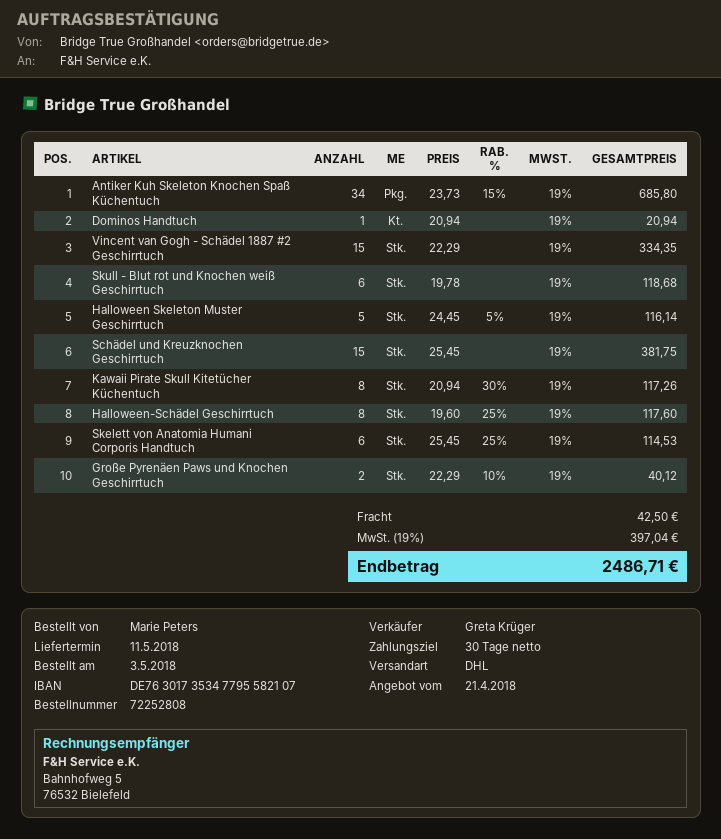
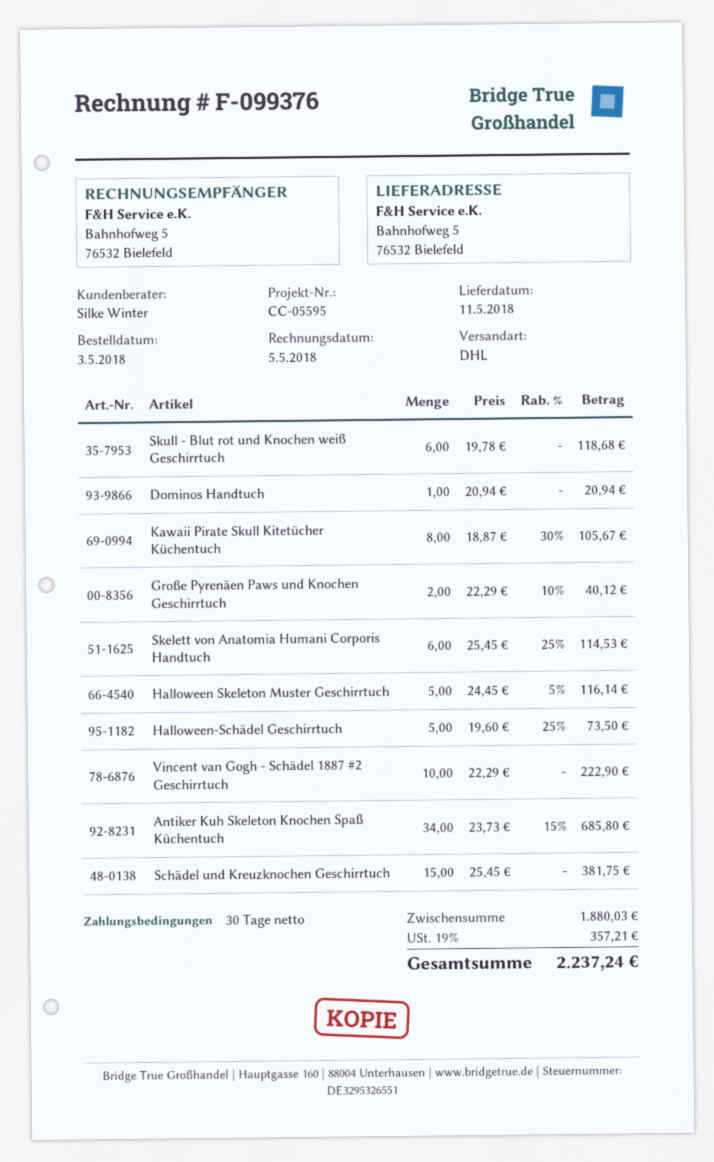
sales rep: Greta Krüger -> Silke Winter
Vincent van Gogh - Schädel 1887 #2 Geschirrtuch: 15 x 22.29 = 334.35 -> 10 x 22.29 = 222.90
Kawaii Pirate Skull Kitetücher Küchentuch: 8 x 20.94 - 30% = 117.26 -> 8 x 18.87 - 30% = 105.67
Halloween-Schädel Geschirrtuch: 8 x 19.60 - 25% = 117.60 -> 5 x 19.60 - 25% = 73.50
shipping: 42.50 -> none
tax: 19% = 397.04 -> 19% = 357.21
total: 2486.71 -> 2237.24

